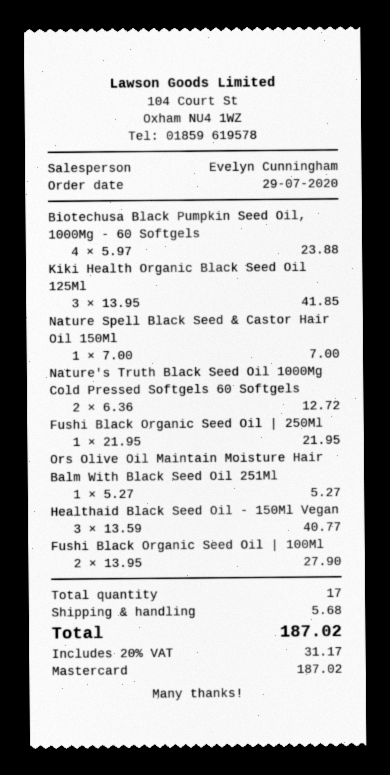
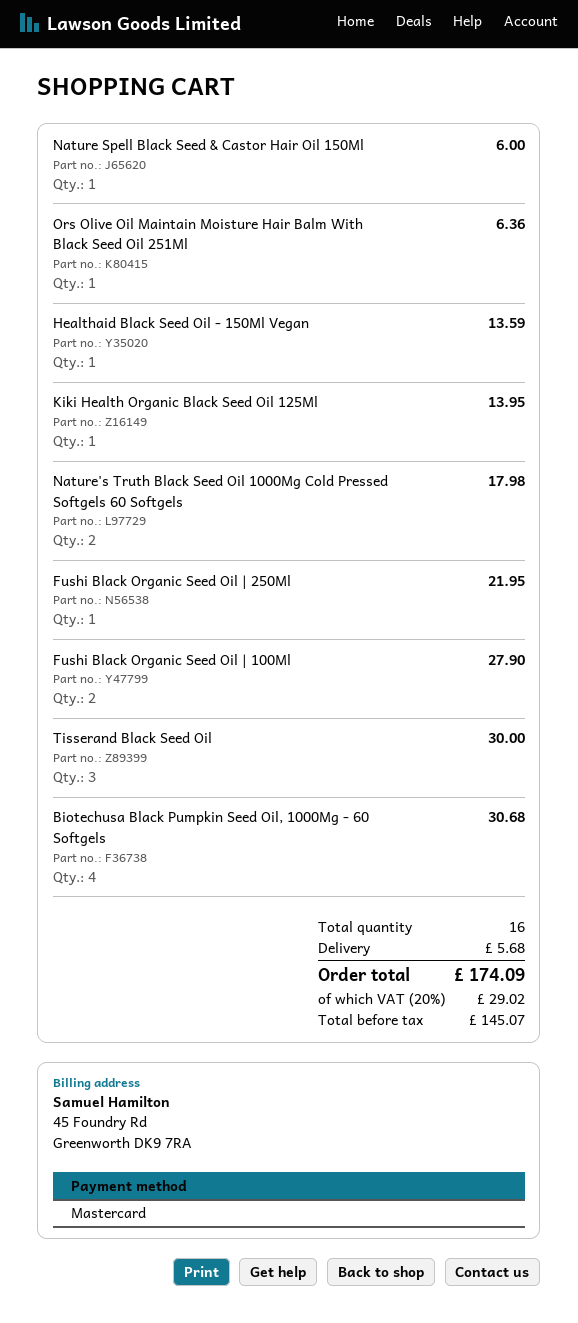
Biotechusa Black Pumpkin Seed Oil, 1000Mg - 60 Softgels: 4 for 23.88 -> 4 for 30.68
Kiki Health Organic Black Seed Oil 125Ml: 3 for 41.85 -> 1 for 13.95
Nature Spell Black Seed & Castor Hair Oil 150Ml: 1 for 7.00 -> 1 for 6.00
Nature's Truth Black Seed Oil 1000Mg Cold Pressed Softgels 60 Softgels: 2 for 12.72 -> 2 for 17.98
Ors Olive Oil Maintain Moisture Hair Balm With Black Seed Oil 251Ml: 1 for 5.27 -> 1 for 6.36
Healthaid Black Seed Oil - 150Ml Vegan: 3 for 40.77 -> 1 for 13.59
Tisserand Black Seed Oil: none -> 3 for 30.00
total quantity: 17 -> 16
tax: 20% = 31.17 -> 20% = 29.02
total: 187.02 -> 174.09

